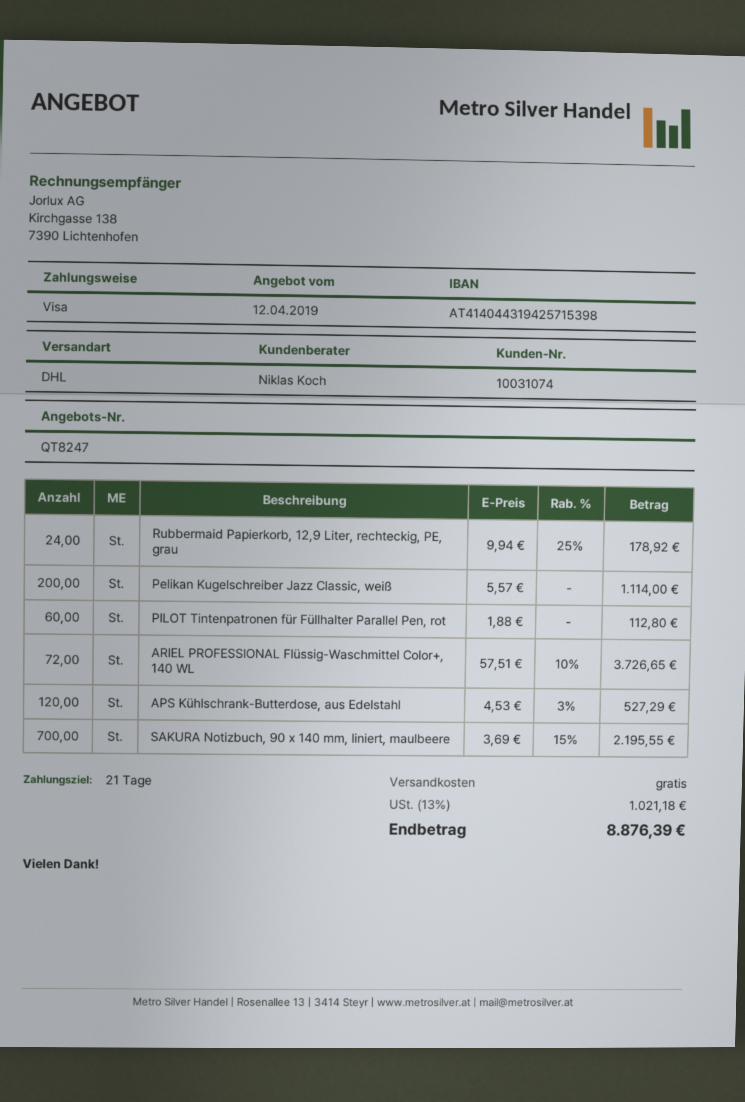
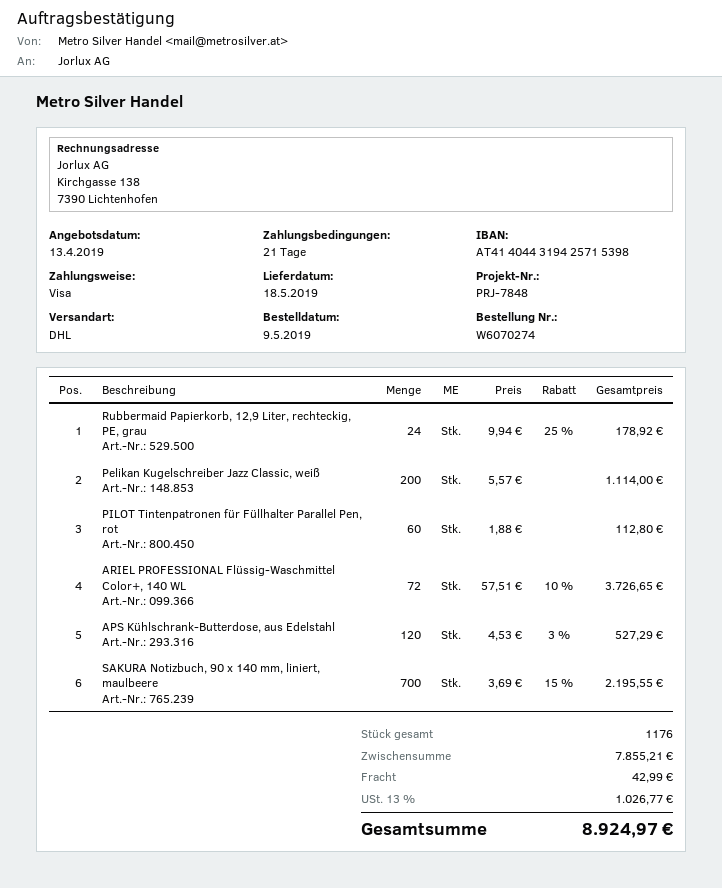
quote date: 2019-04-12 -> 2019-04-13
shipping: 0.00 -> 42.99
tax: 13% = 1021.18 -> 13% = 1026.77
total: 8876.39 -> 8924.97

